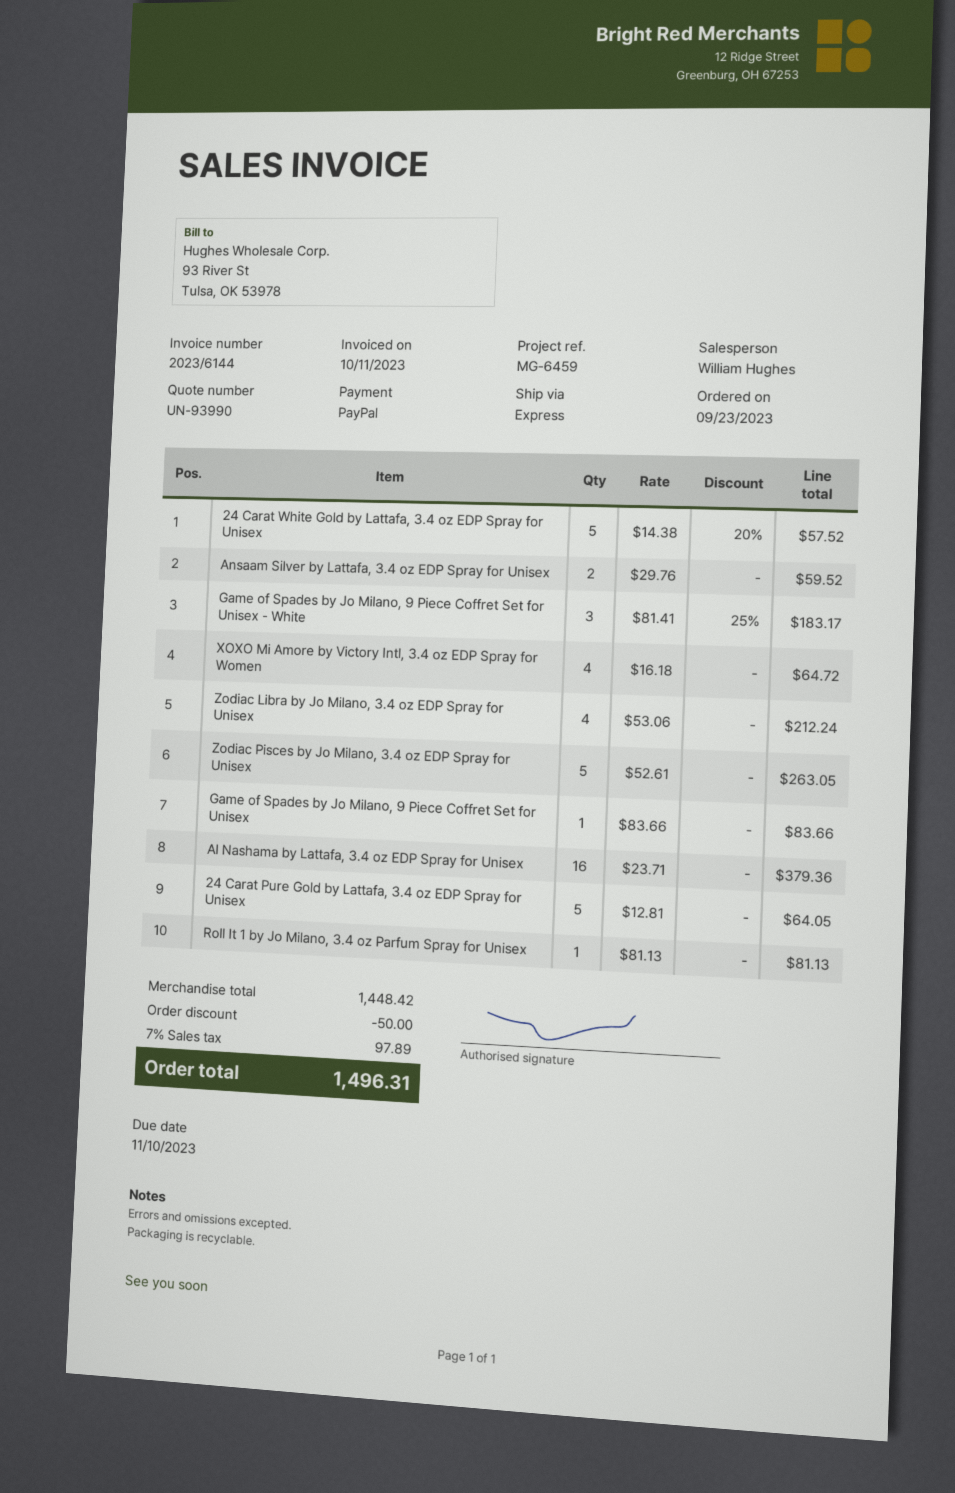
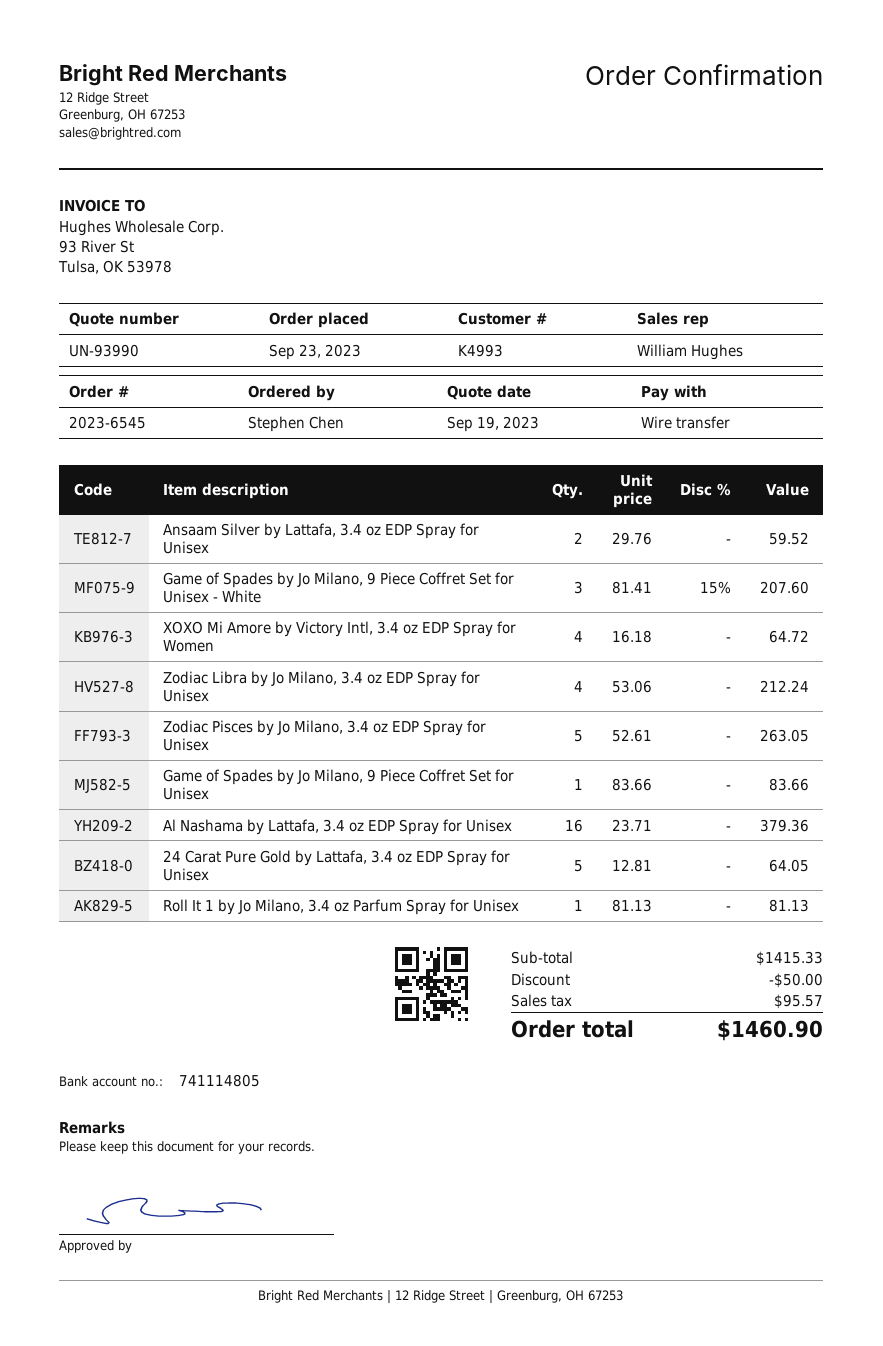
payment method: PayPal -> bank transfer
24 Carat White Gold by Lattafa, 3.4 oz EDP Spray for Unisex: 5 x 14.38 - 20% = 57.52 -> none
Game of Spades by Jo Milano, 9 Piece Coffret Set for Unisex - White: 3 x 81.41 - 25% = 183.17 -> 3 x 81.41 - 15% = 207.60
subtotal: 1448.42 -> 1415.33
tax: 97.89 -> 95.57
total: 1496.31 -> 1460.90

